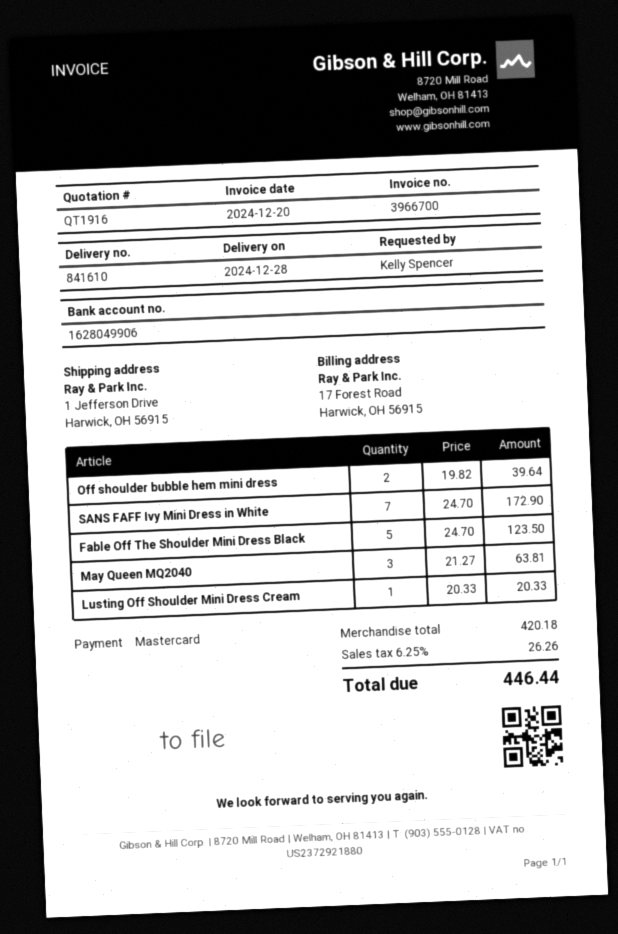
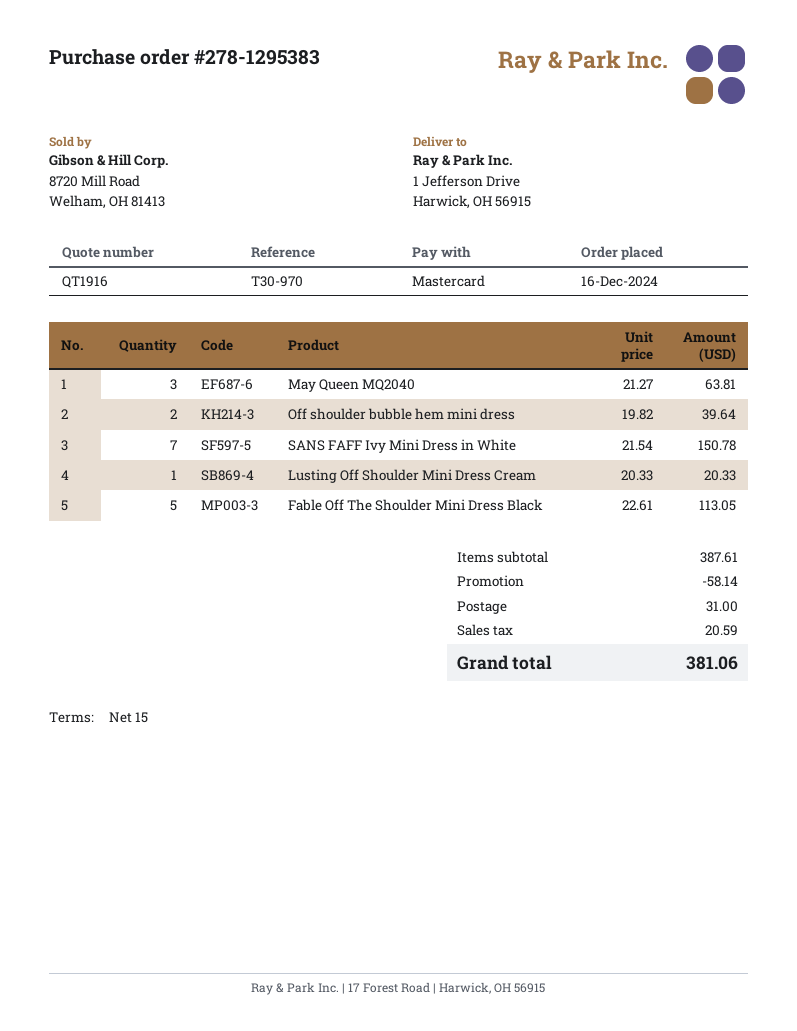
SANS FAFF Ivy Mini Dress in White: 7 x 24.70 = 172.90 -> 7 x 21.54 = 150.78
Fable Off The Shoulder Mini Dress Black: 5 x 24.70 = 123.50 -> 5 x 22.61 = 113.05
subtotal: 420.18 -> 387.61
discount: none -> 58.14
shipping: none -> 31.00
tax: 26.26 -> 20.59
total: 446.44 -> 381.06

